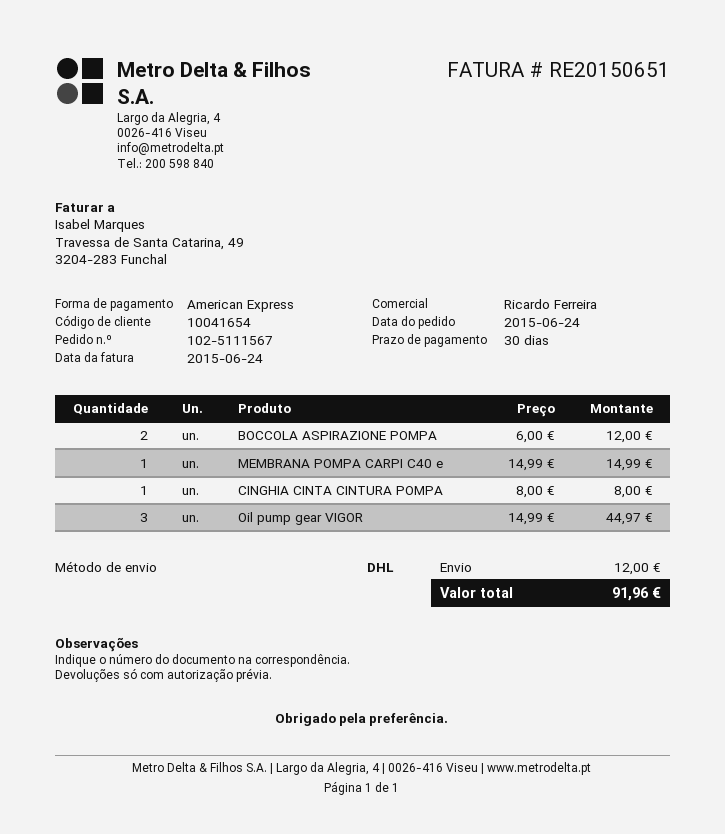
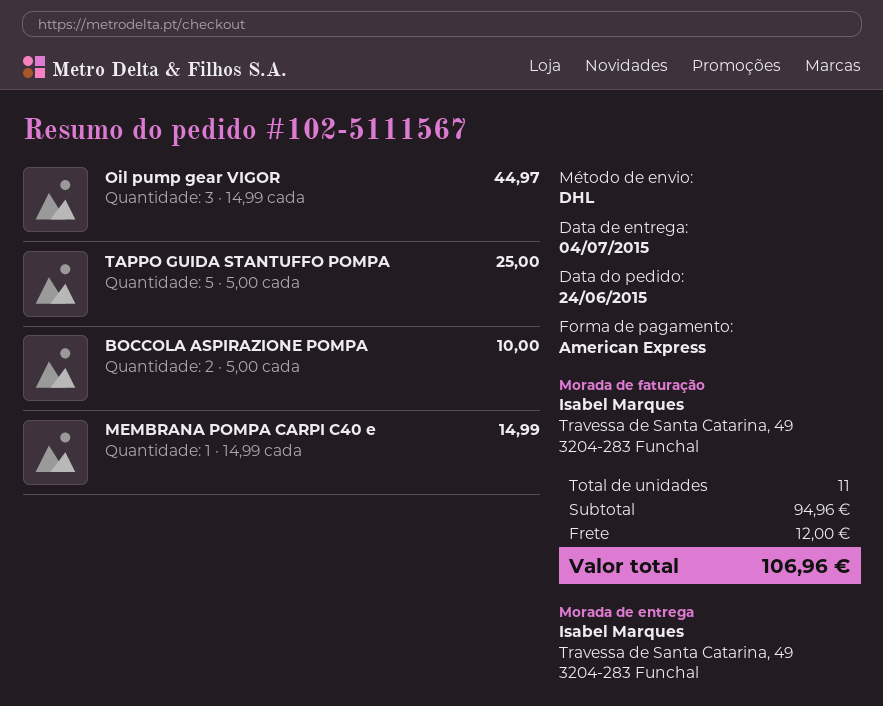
BOCCOLA ASPIRAZIONE POMPA: 2 x 6.00 = 12.00 -> 2 x 5.00 = 10.00
CINGHIA CINTA CINTURA POMPA: 1 x 8.00 = 8.00 -> none
TAPPO GUIDA STANTUFFO POMPA: none -> 5 x 5.00 = 25.00
total: 91.96 -> 106.96

